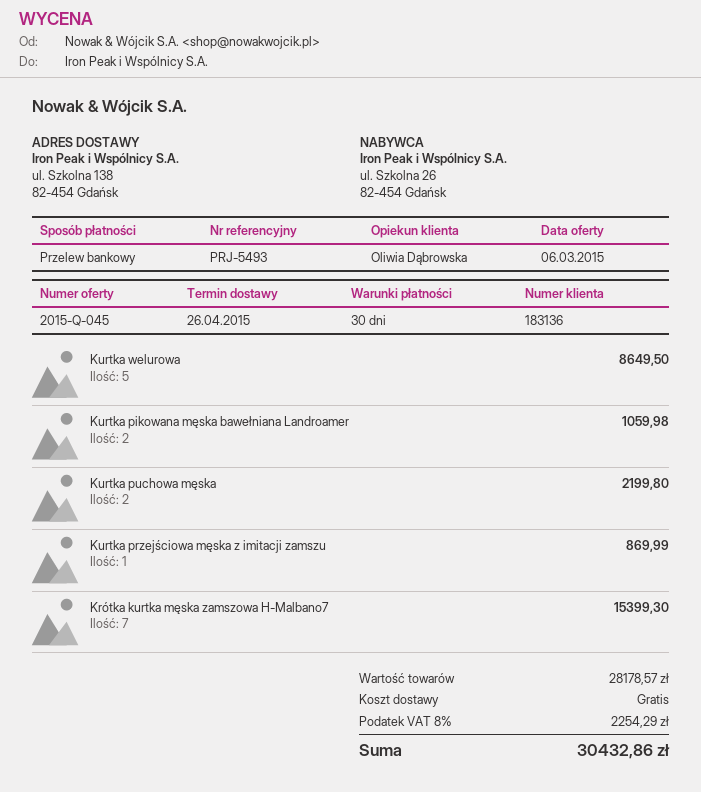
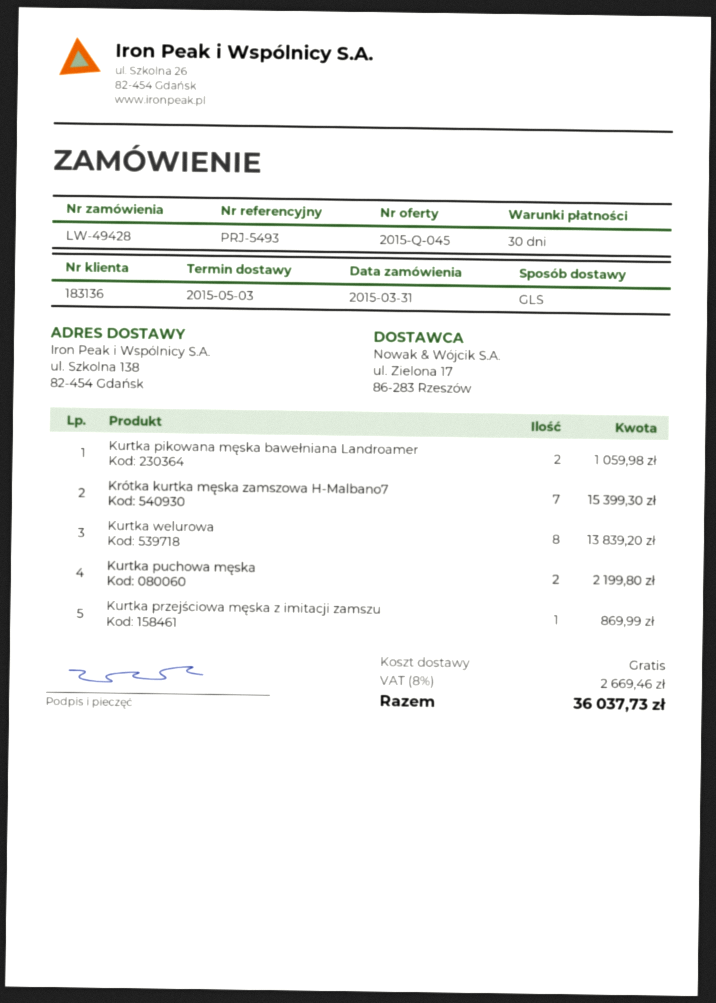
delivery date: 2015-04-26 -> 2015-05-03
Kurtka welurowa: 5 for 8649.50 -> 8 for 13839.20
tax: 8% = 2254.29 -> 8% = 2669.46
total: 30432.86 -> 36037.73

